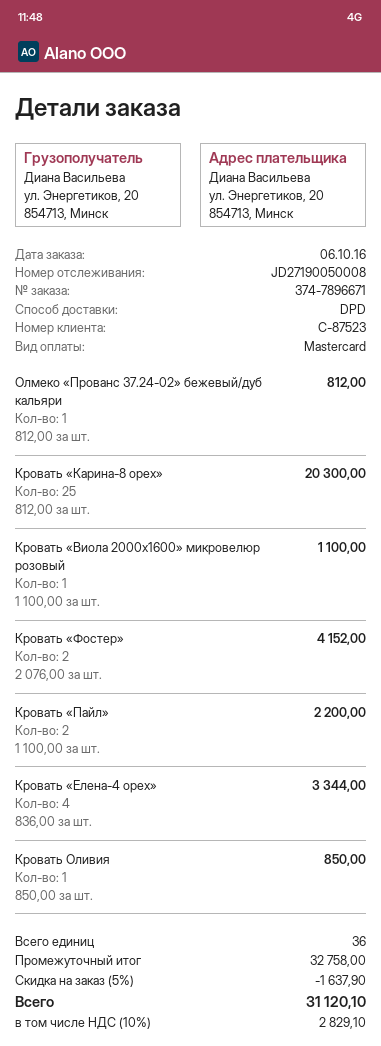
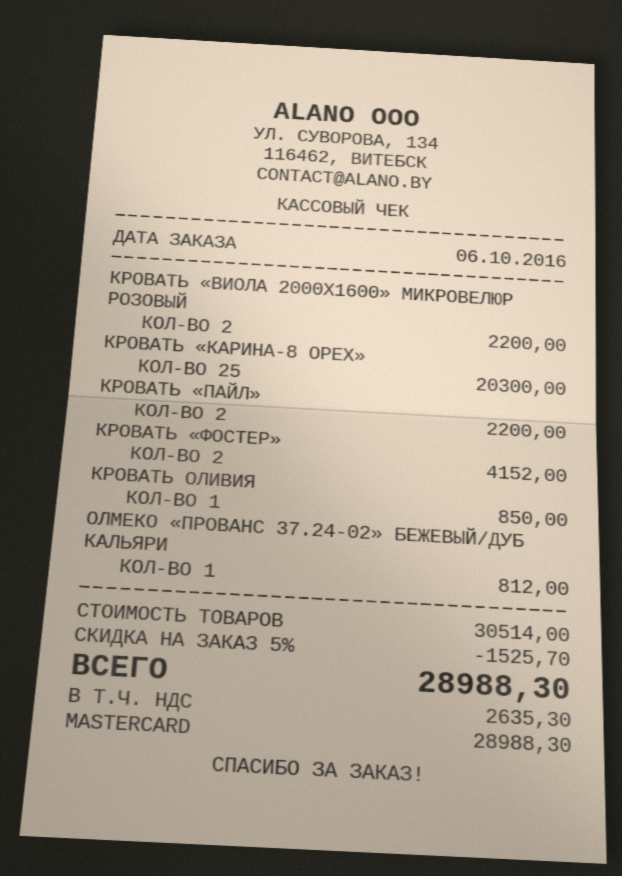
Кровать «Виола 2000х1600» микровелюр розовый: 1 for 1100.00 -> 2 for 2200.00
Кровать «Елена-4 орех»: 4 for 3344.00 -> none
subtotal: 32758.00 -> 30514.00
discount: 5% = 1637.90 -> 5% = 1525.70
tax: 2829.10 -> 2635.30
total: 31120.10 -> 28988.30

